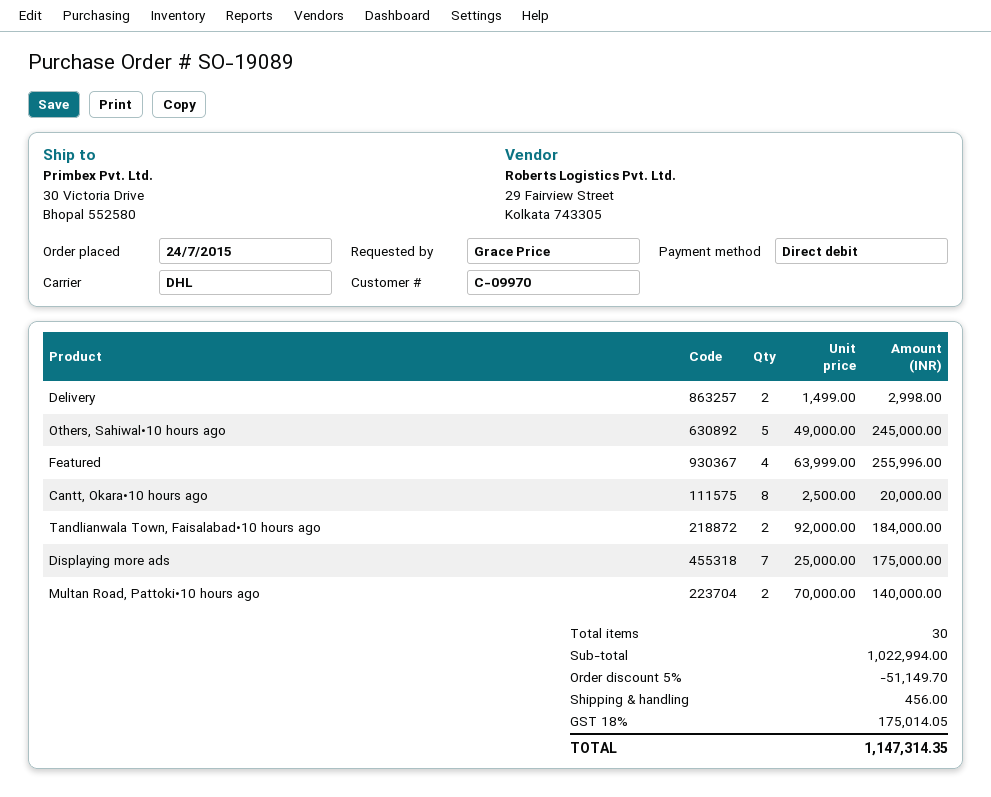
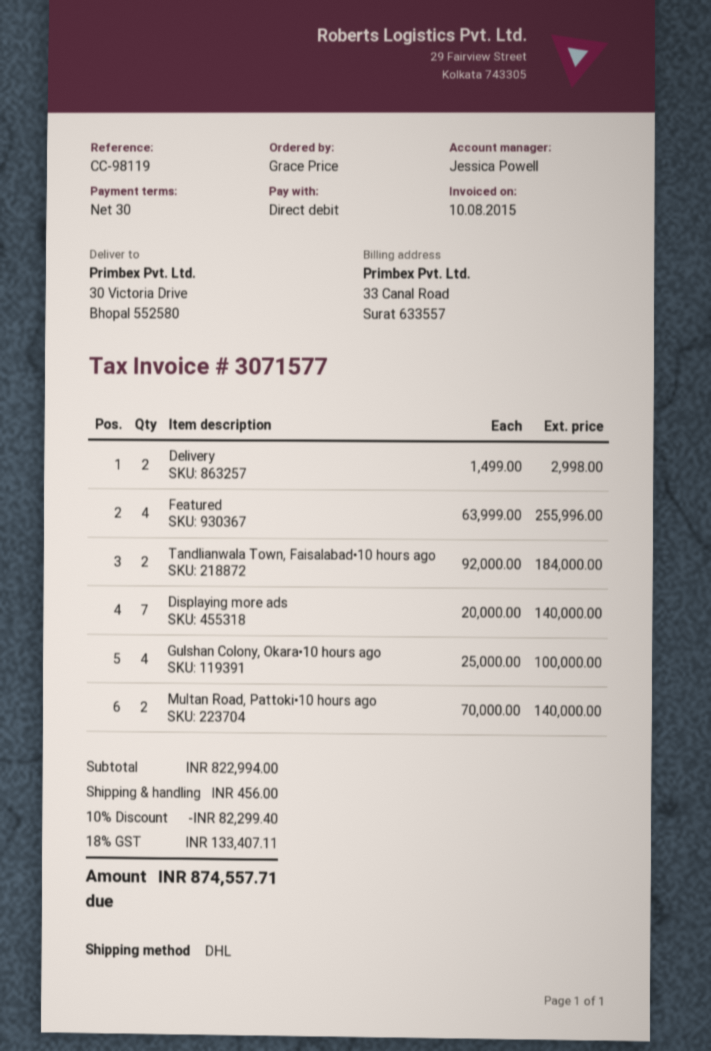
Others, Sahiwal•10 hours ago: 5 x 49000.00 = 245000.00 -> none
Cantt, Okara•10 hours ago: 8 x 2500.00 = 20000.00 -> none
Displaying more ads: 7 x 25000.00 = 175000.00 -> 7 x 20000.00 = 140000.00
Gulshan Colony, Okara•10 hours ago: none -> 4 x 25000.00 = 100000.00
subtotal: 1022994.00 -> 822994.00
discount: 5% = 51149.70 -> 10% = 82299.40
tax: 18% = 175014.05 -> 18% = 133407.11
total: 1147314.35 -> 874557.71

